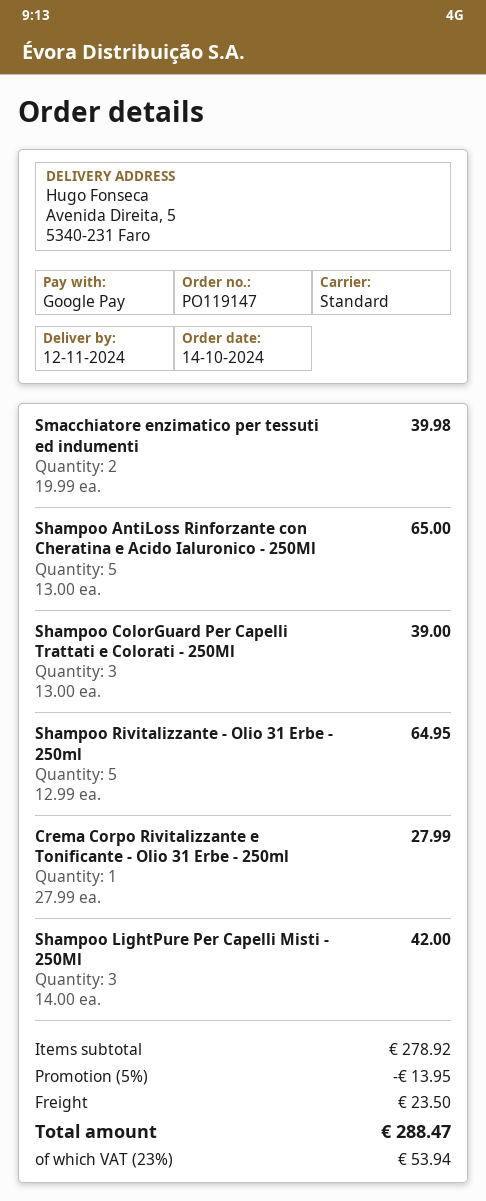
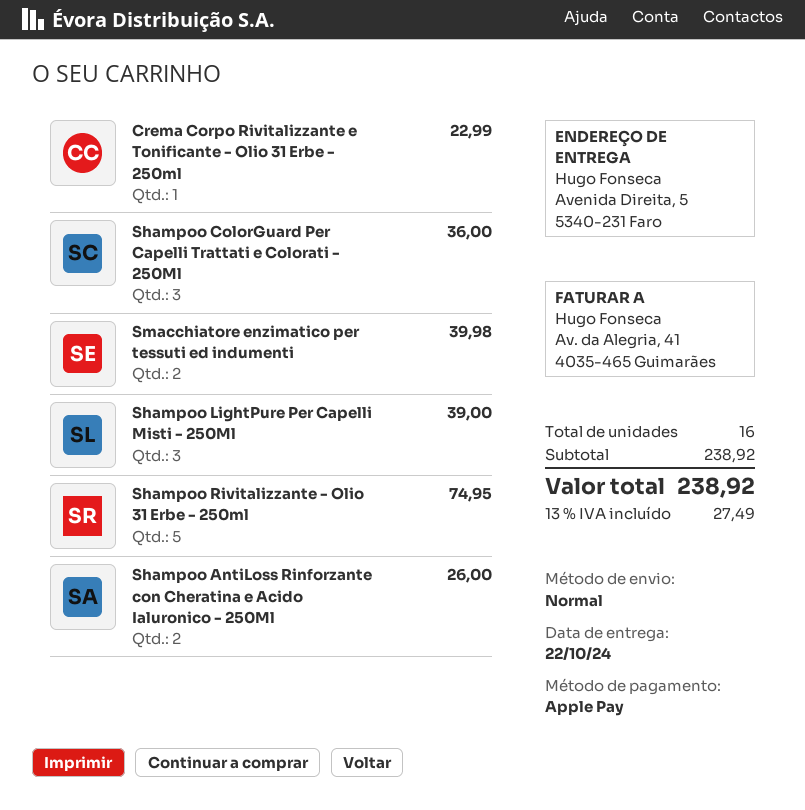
delivery date: 2024-11-12 -> 2024-10-22
payment method: Google Pay -> Apple Pay
Shampoo AntiLoss Rinforzante con Cheratina e Acido Ialuronico - 250Ml: 5 for 65.00 -> 2 for 26.00
Shampoo ColorGuard Per Capelli Trattati e Colorati - 250Ml: 3 for 39.00 -> 3 for 36.00
Shampoo Rivitalizzante - Olio 31 Erbe - 250ml: 5 for 64.95 -> 5 for 74.95
Crema Corpo Rivitalizzante e Tonificante - Olio 31 Erbe - 250ml: 1 for 27.99 -> 1 for 22.99
Shampoo LightPure Per Capelli Misti - 250Ml: 3 for 42.00 -> 3 for 39.00
subtotal: 278.92 -> 238.92
discount: 5% = 13.95 -> none
shipping: 23.50 -> none
tax: 23% = 53.94 -> 13% = 27.49
total: 288.47 -> 238.92

